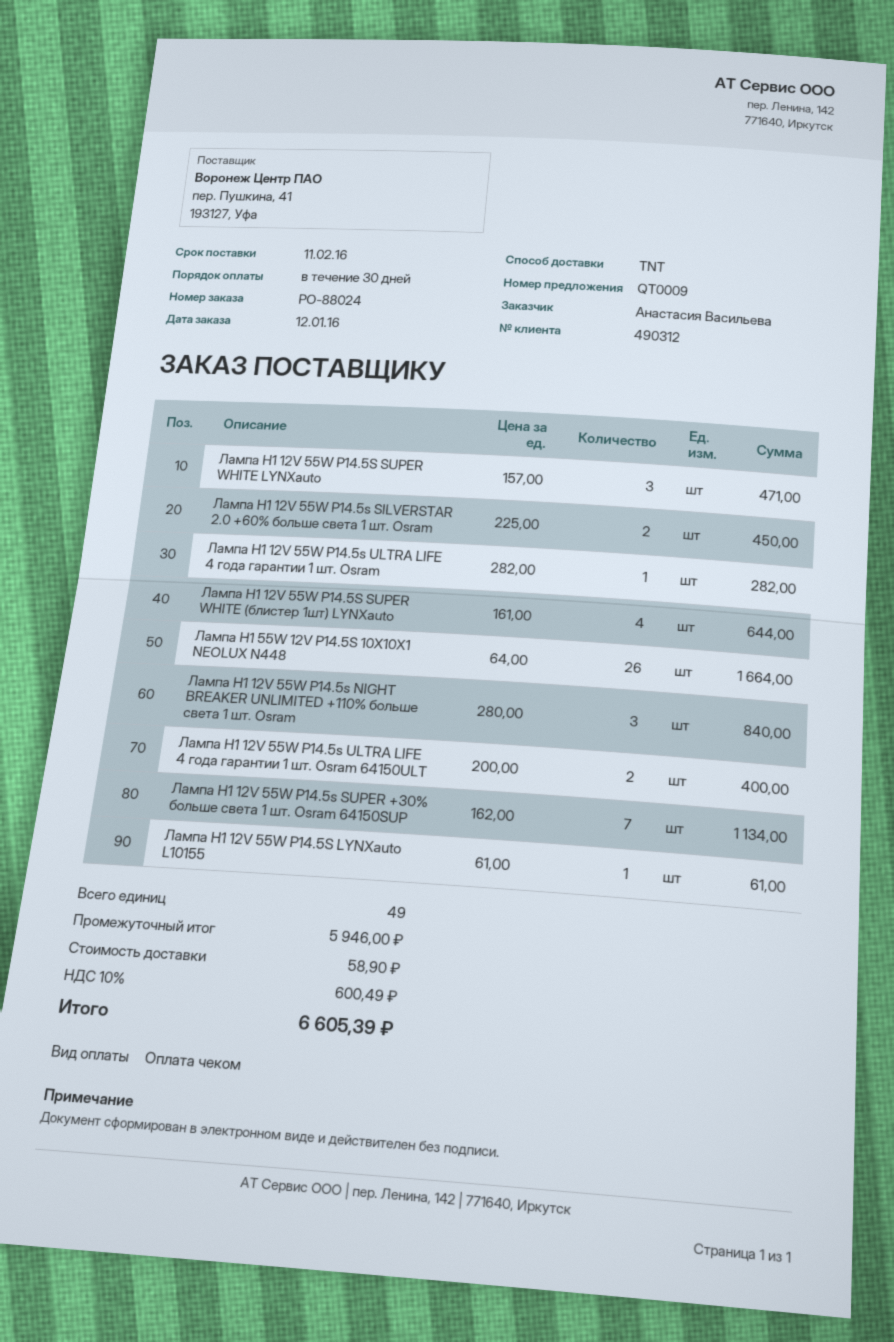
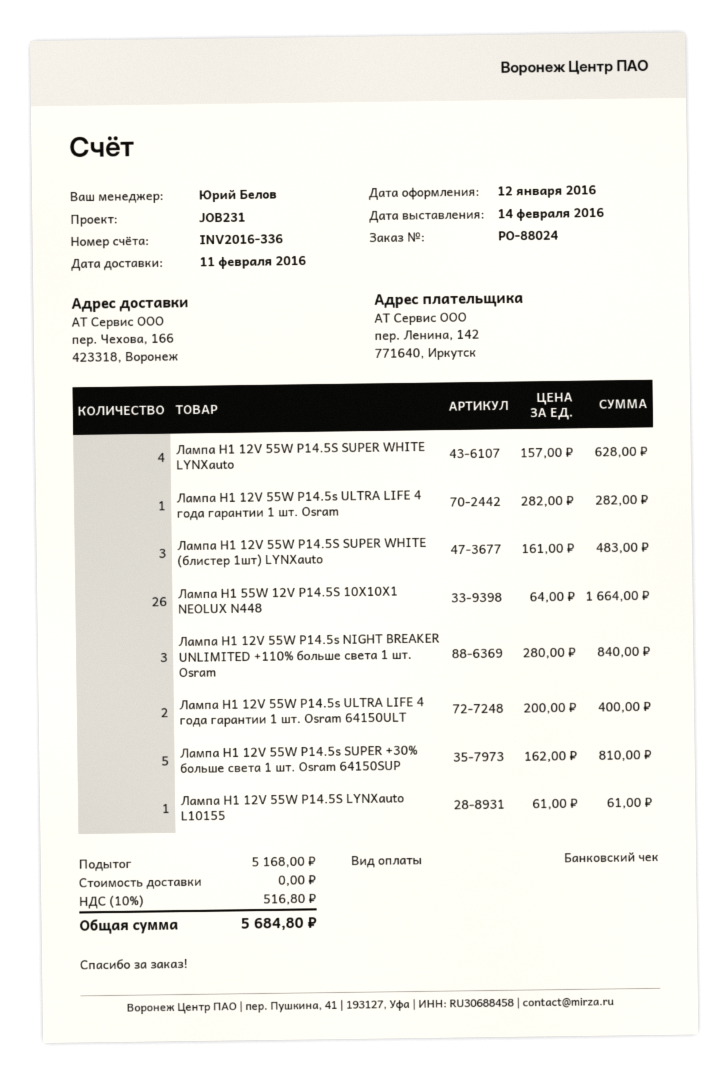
Лампа H1 12V 55W P14.5S SUPER WHITE LYNXauto: 3 x 157.00 = 471.00 -> 4 x 157.00 = 628.00
Лампа H1 12V 55W P14.5s SILVERSTAR 2.0 +60% больше света 1 шт. Osram: 2 x 225.00 = 450.00 -> none
Лампа H1 12V 55W P14.5S SUPER WHITE (блистер 1шт) LYNXauto: 4 x 161.00 = 644.00 -> 3 x 161.00 = 483.00
Лампа H1 12V 55W P14.5s SUPER +30% больше света 1 шт. Osram 64150SUP: 7 x 162.00 = 1134.00 -> 5 x 162.00 = 810.00
subtotal: 5946.00 -> 5168.00
shipping: 58.90 -> 0.00
tax: 10% = 600.49 -> 10% = 516.80
total: 6605.39 -> 5684.80

